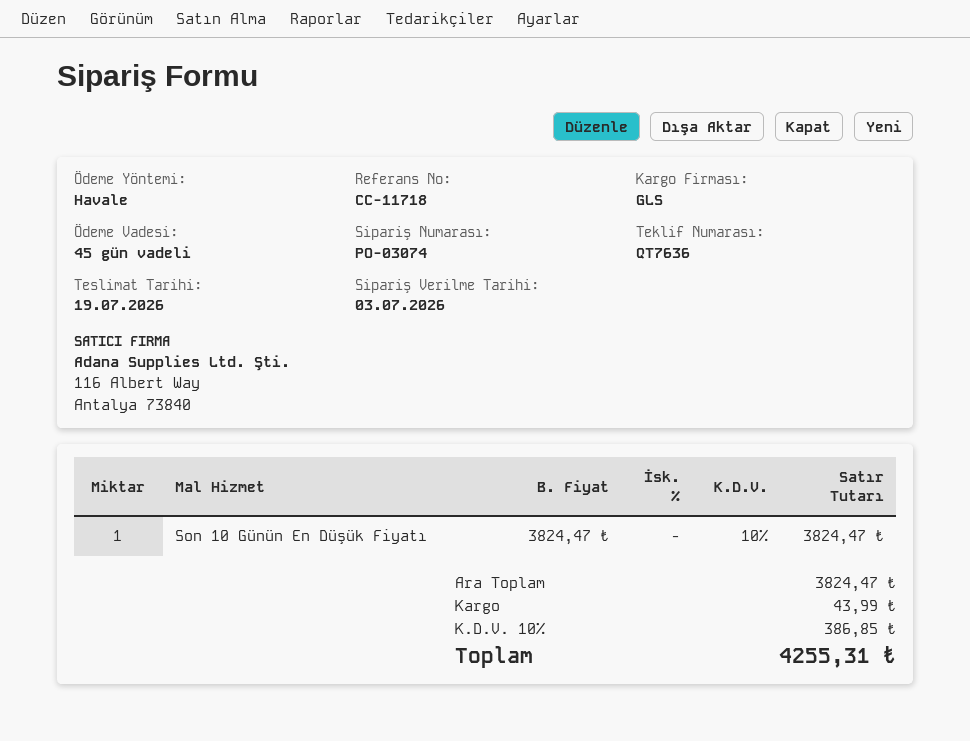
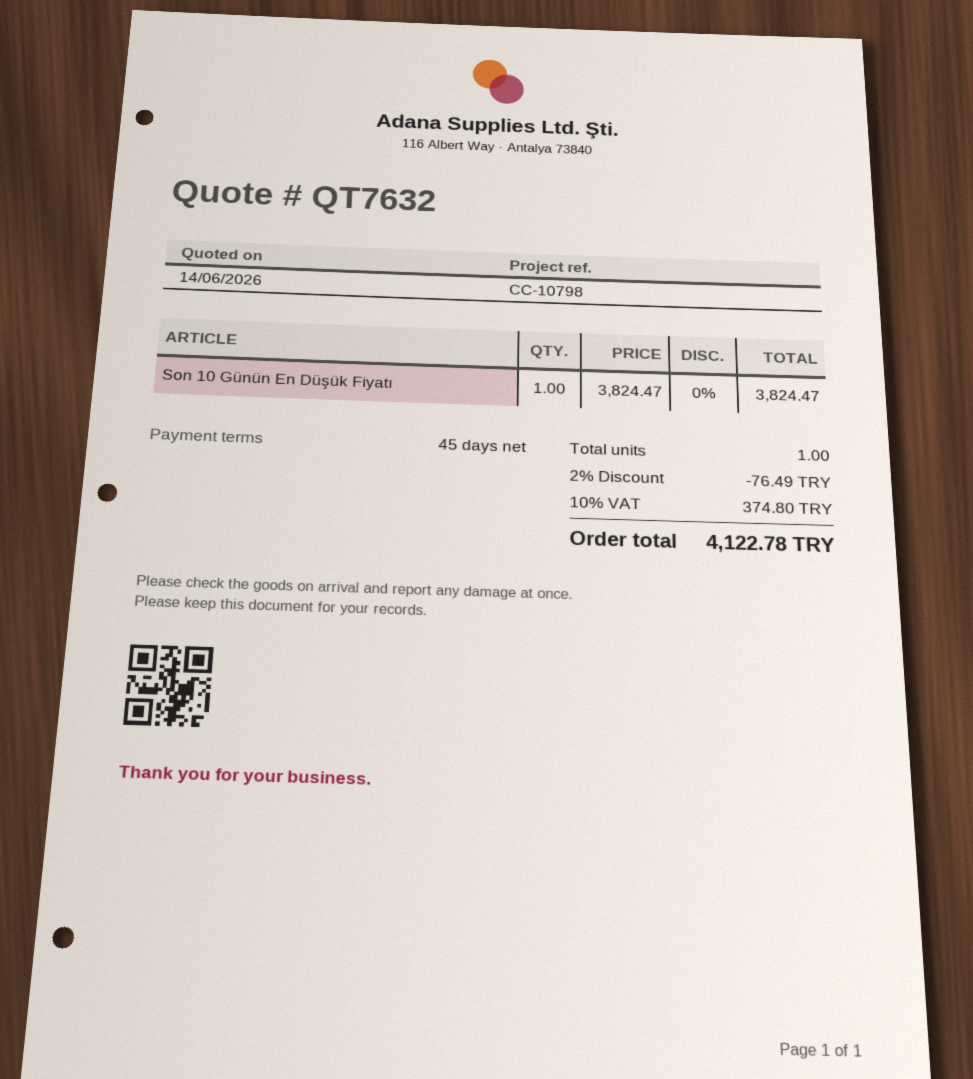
quote number: QT7636 -> QT7632
reference: CC-11718 -> CC-10798
discount: none -> 2% = 76.49
shipping: 43.99 -> none
tax: 10% = 386.85 -> 10% = 374.80
total: 4255.31 -> 4122.78

